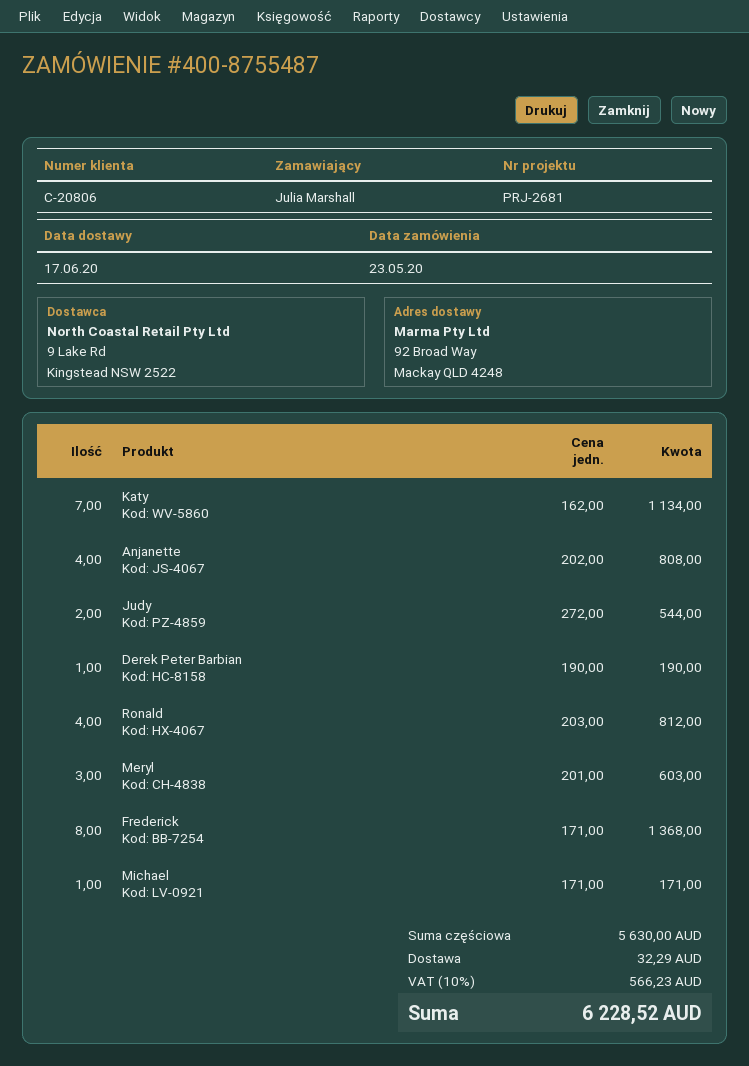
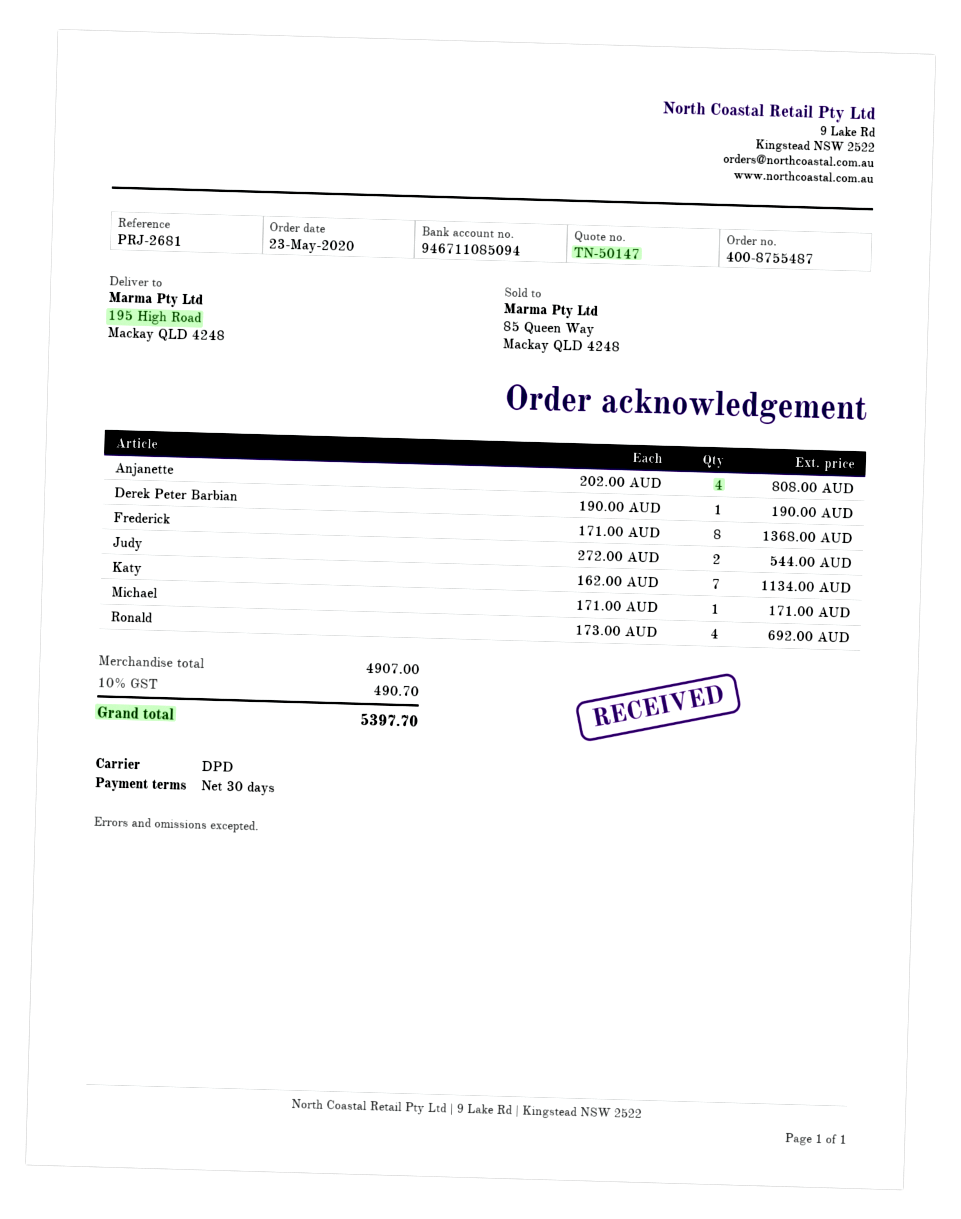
ship to: 92 Broad Way, Mackay QLD 4248 -> 195 High Road, Mackay QLD 4248
Ronald: 4 x 203.00 = 812.00 -> 4 x 173.00 = 692.00
Meryl: 3 x 201.00 = 603.00 -> none
subtotal: 5630.00 -> 4907.00
shipping: 32.29 -> none
tax: 10% = 566.23 -> 10% = 490.70
total: 6228.52 -> 5397.70

